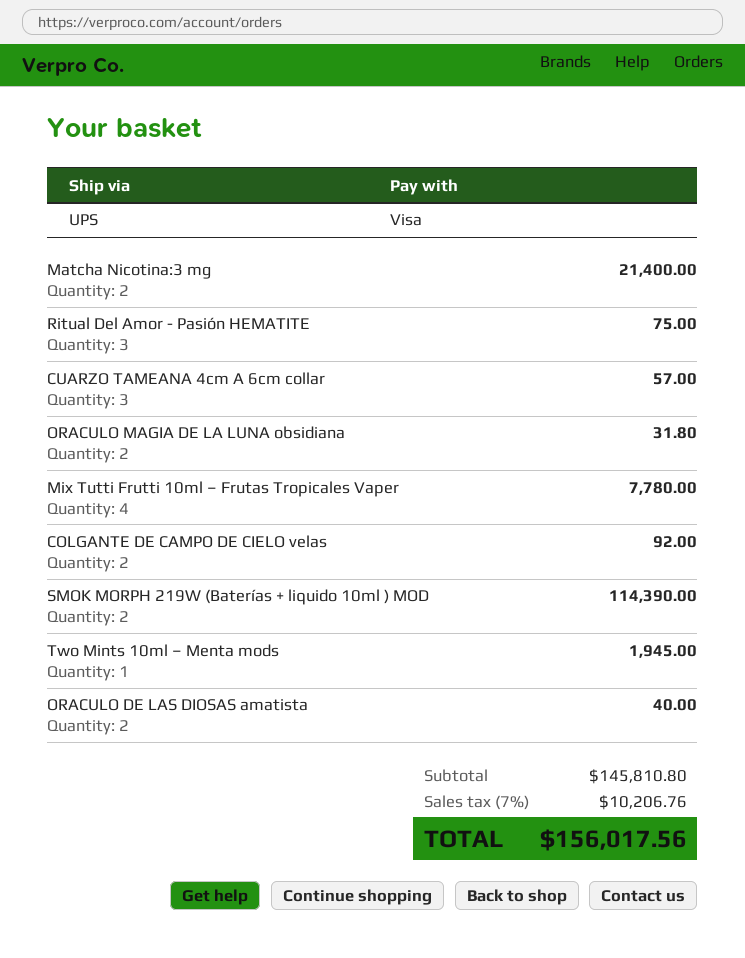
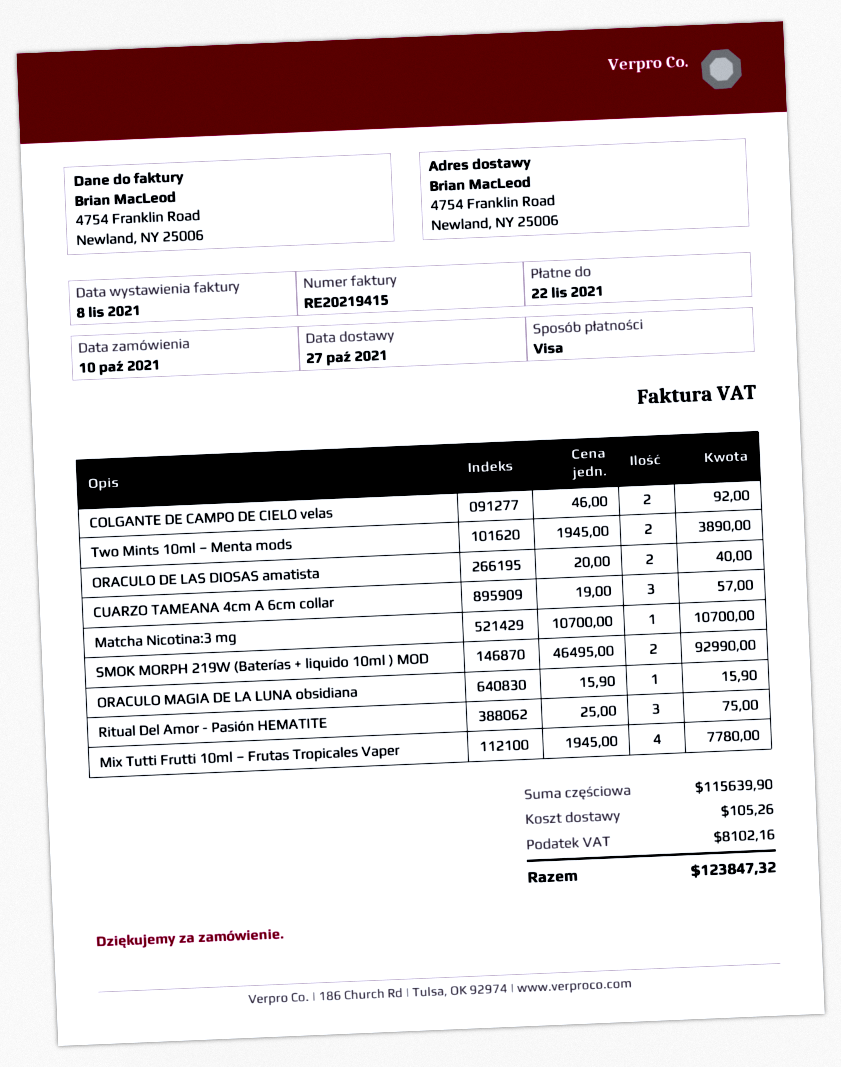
Matcha Nicotina:3 mg: 2 for 21400.00 -> 1 for 10700.00
ORACULO MAGIA DE LA LUNA obsidiana: 2 for 31.80 -> 1 for 15.90
SMOK MORPH 219W (Baterías + liquido 10ml ) MOD: 2 for 114390.00 -> 2 for 92990.00
Two Mints 10ml – Menta mods: 1 for 1945.00 -> 2 for 3890.00
subtotal: 145810.80 -> 115639.90
shipping: none -> 105.26
tax: 10206.76 -> 8102.16
total: 156017.56 -> 123847.32

